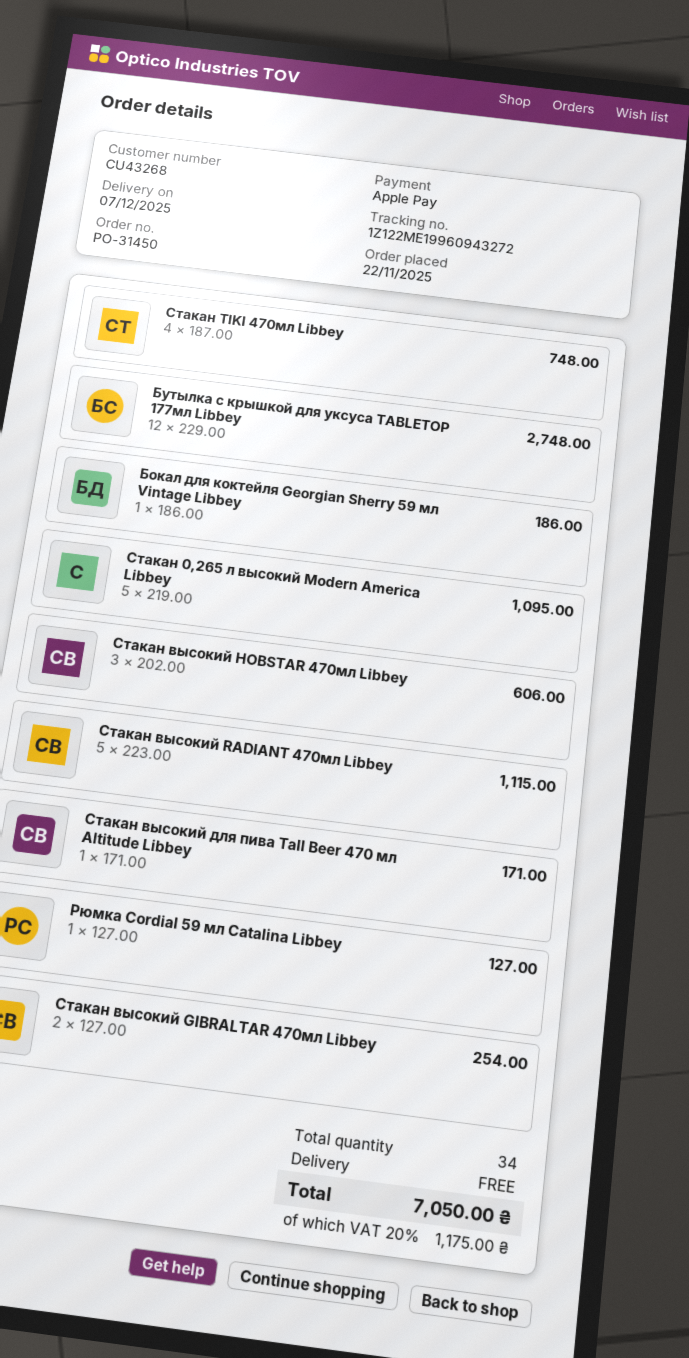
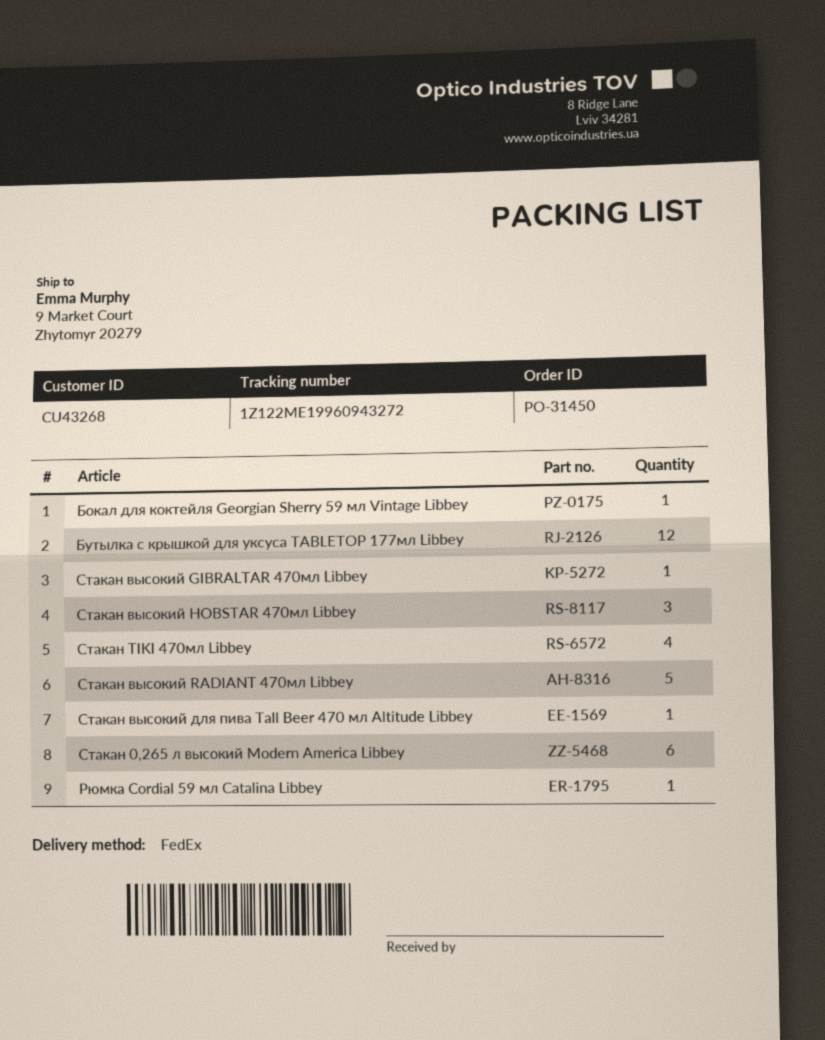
Стакан 0,265 л высокий Modern America Libbey: 5 -> 6
Стакан высокий GIBRALTAR 470мл Libbey: 2 -> 1

